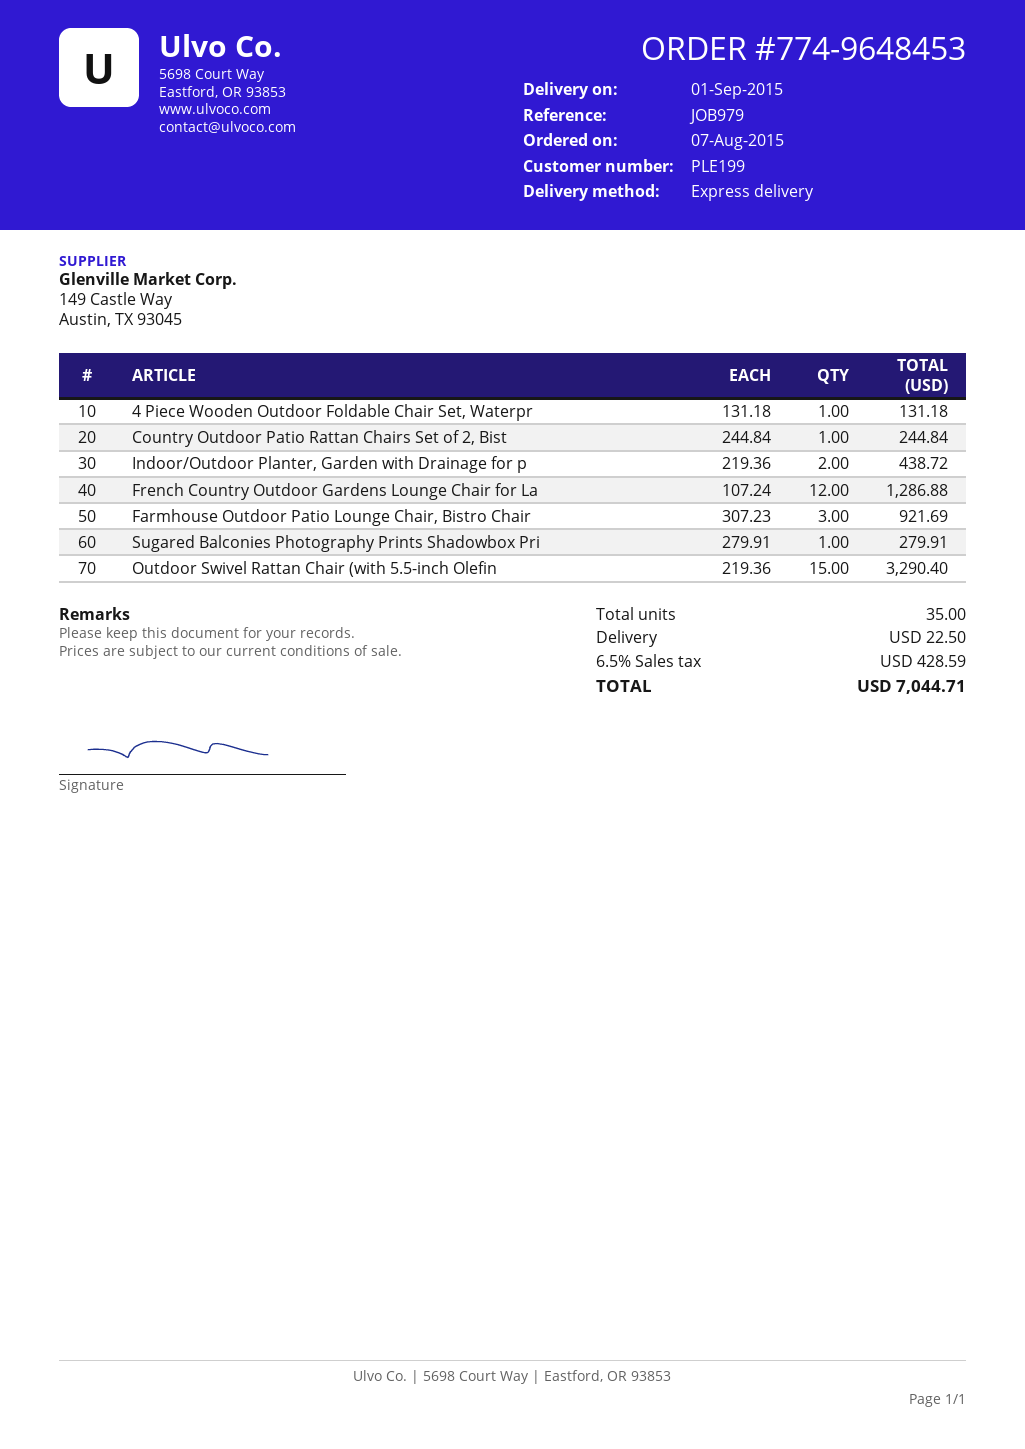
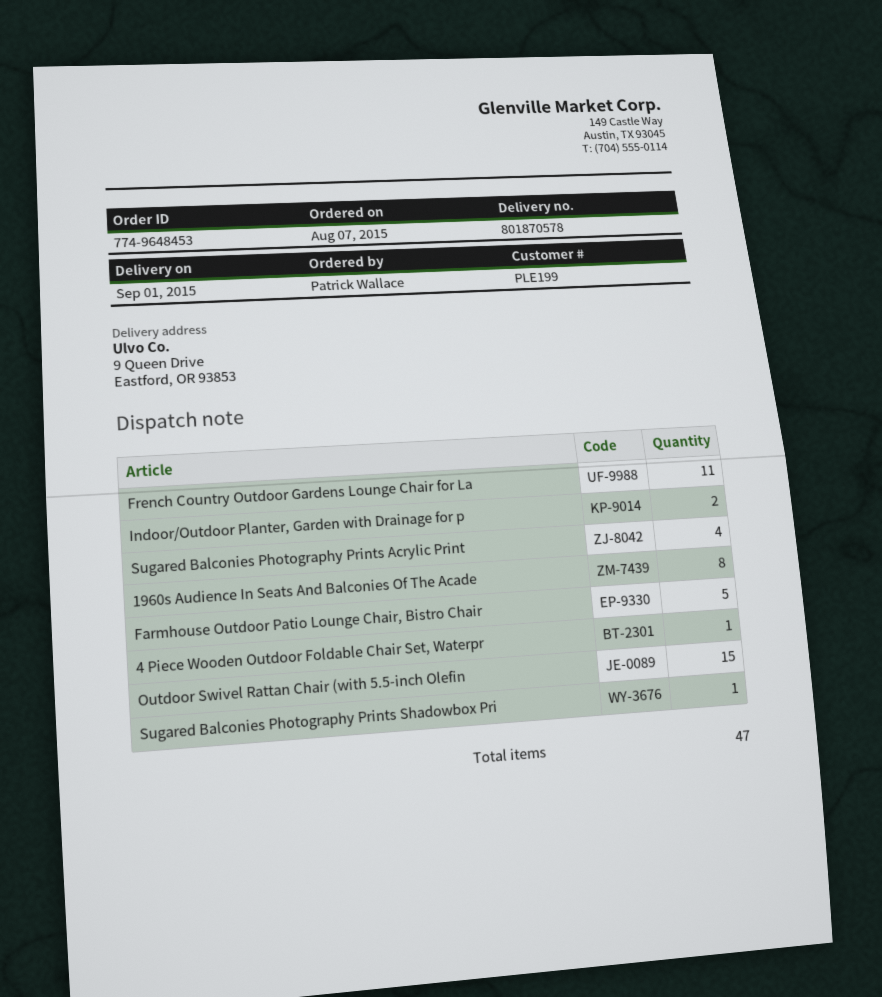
Country Outdoor Patio Rattan Chairs Set of 2, Bist: 1 -> none
French Country Outdoor Gardens Lounge Chair for La: 12 -> 11
Farmhouse Outdoor Patio Lounge Chair, Bistro Chair: 3 -> 5
Sugared Balconies Photography Prints Acrylic Print: none -> 4
1960s Audience In Seats And Balconies Of The Acade: none -> 8
total quantity: 35 -> 47

